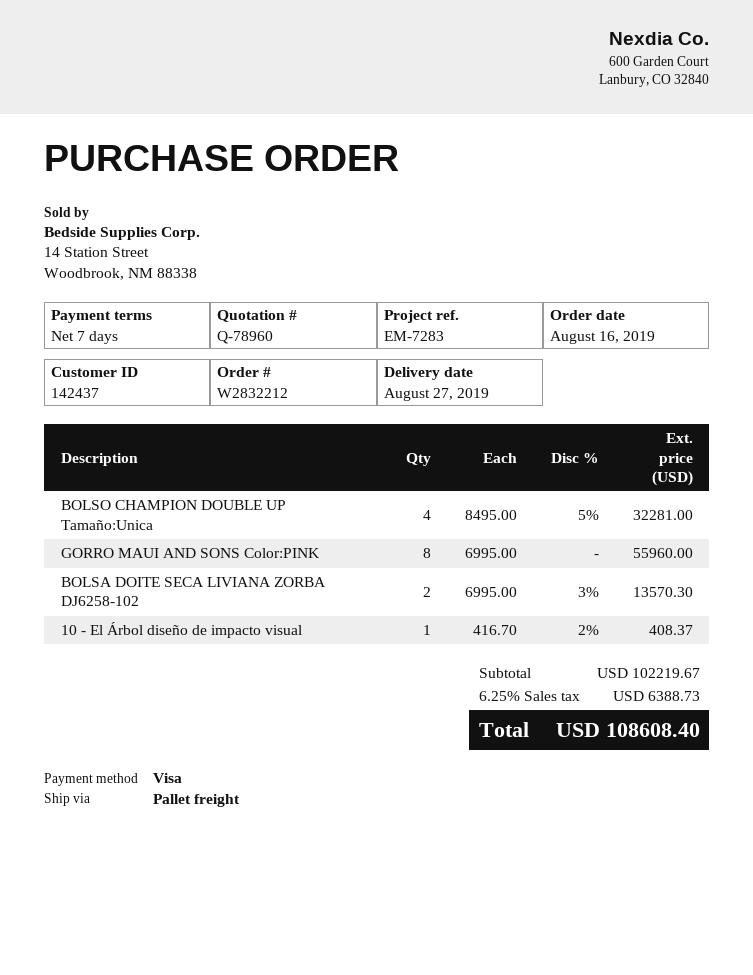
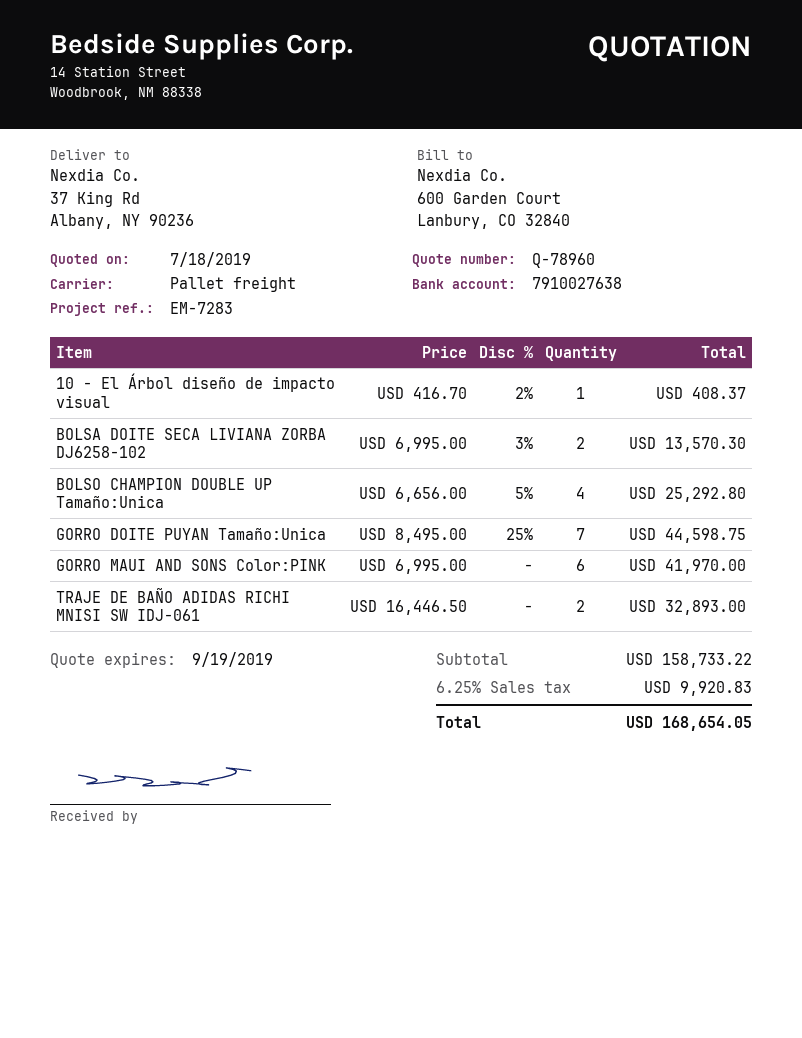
BOLSO CHAMPION DOUBLE UP Tamaño:Unica: 4 x 8495.00 - 5% = 32281.00 -> 4 x 6656.00 - 5% = 25292.80
GORRO MAUI AND SONS Color:PINK: 8 x 6995.00 = 55960.00 -> 6 x 6995.00 = 41970.00
GORRO DOITE PUYAN Tamaño:Unica: none -> 7 x 8495.00 - 25% = 44598.75
TRAJE DE BAÑO ADIDAS RICHI MNISI SW IDJ-061: none -> 2 x 16446.50 = 32893.00
subtotal: 102219.67 -> 158733.22
tax: 6.25% = 6388.73 -> 6.25% = 9920.83
total: 108608.40 -> 168654.05

